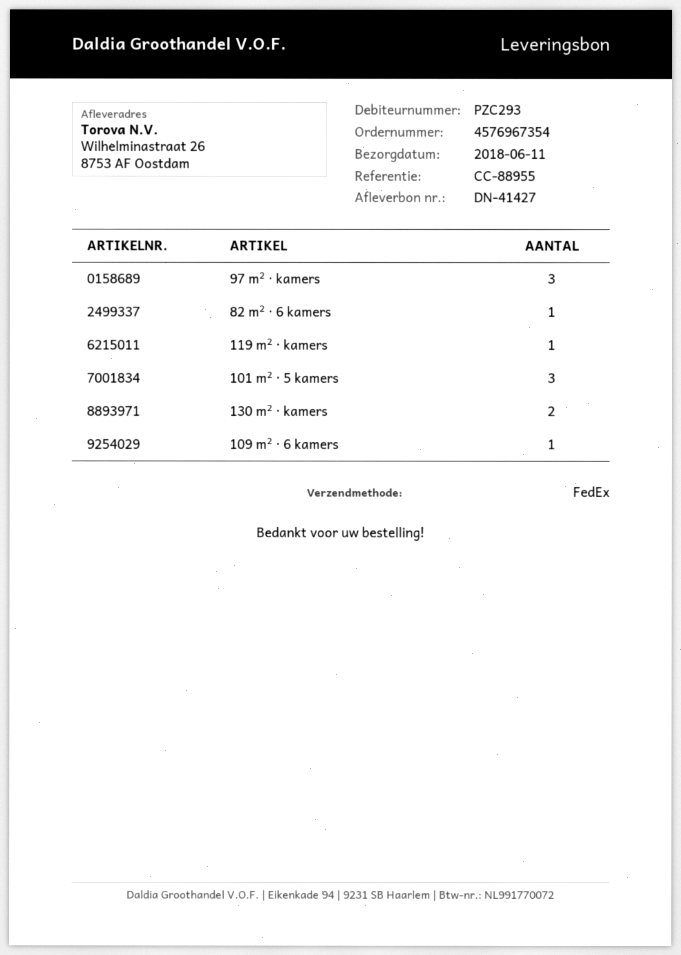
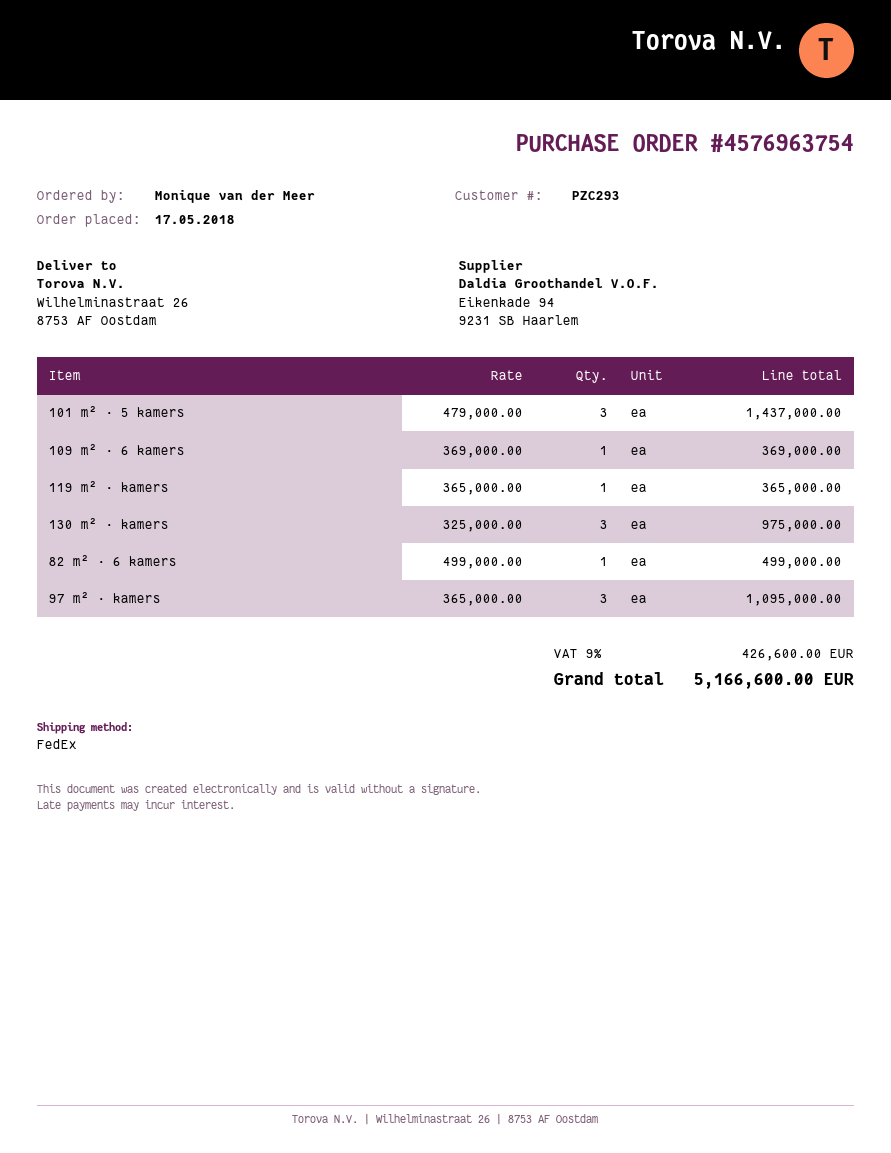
order number: 4576967354 -> 4576963754
130 m² · kamers: 2 -> 3

